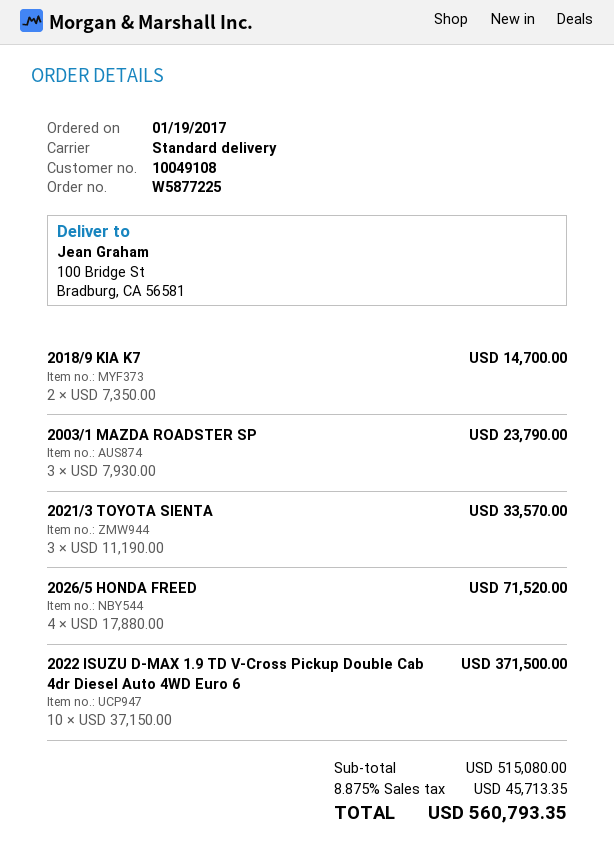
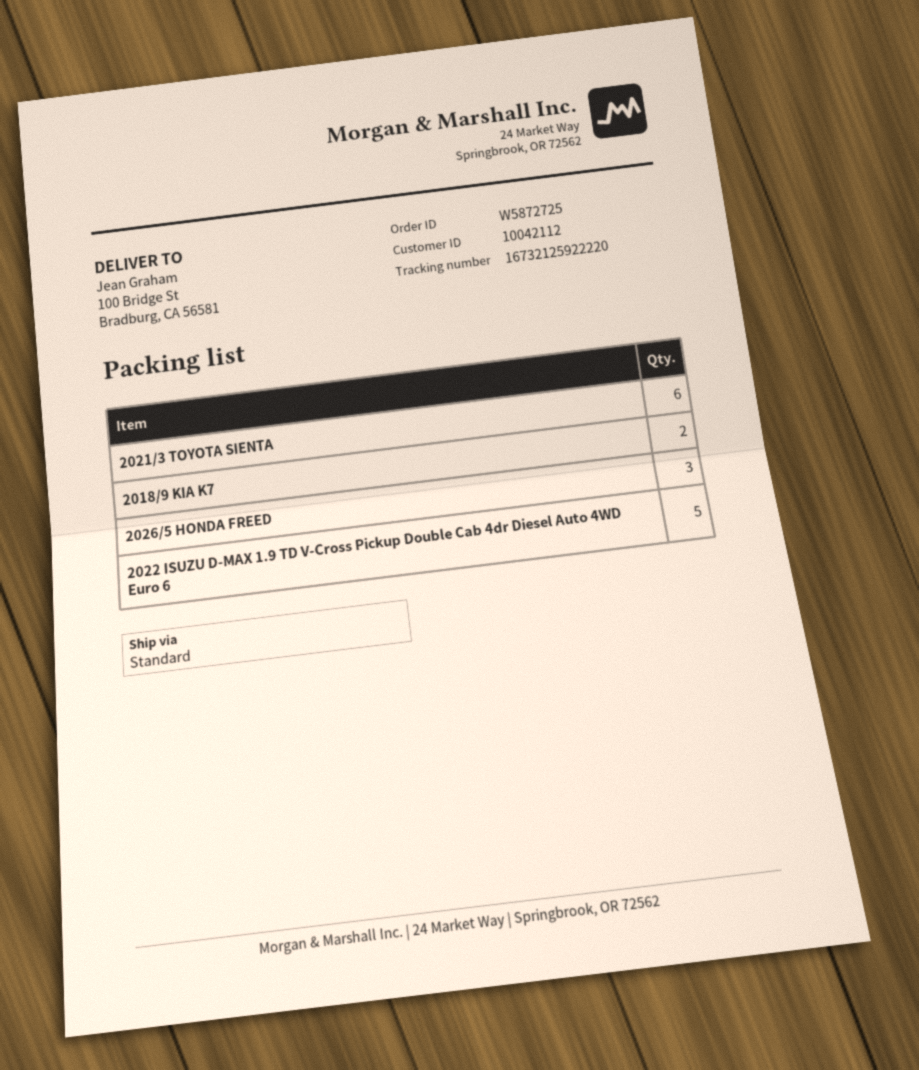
order number: W5877225 -> W5872725
customer number: 10049108 -> 10042112
2003/1 MAZDA ROADSTER SP: 3 -> none
2021/3 TOYOTA SIENTA: 3 -> 6
2026/5 HONDA FREED: 4 -> 3
2022 ISUZU D-MAX 1.9 TD V-Cross Pickup Double Cab 4dr Diesel Auto 4WD Euro 6: 10 -> 5

